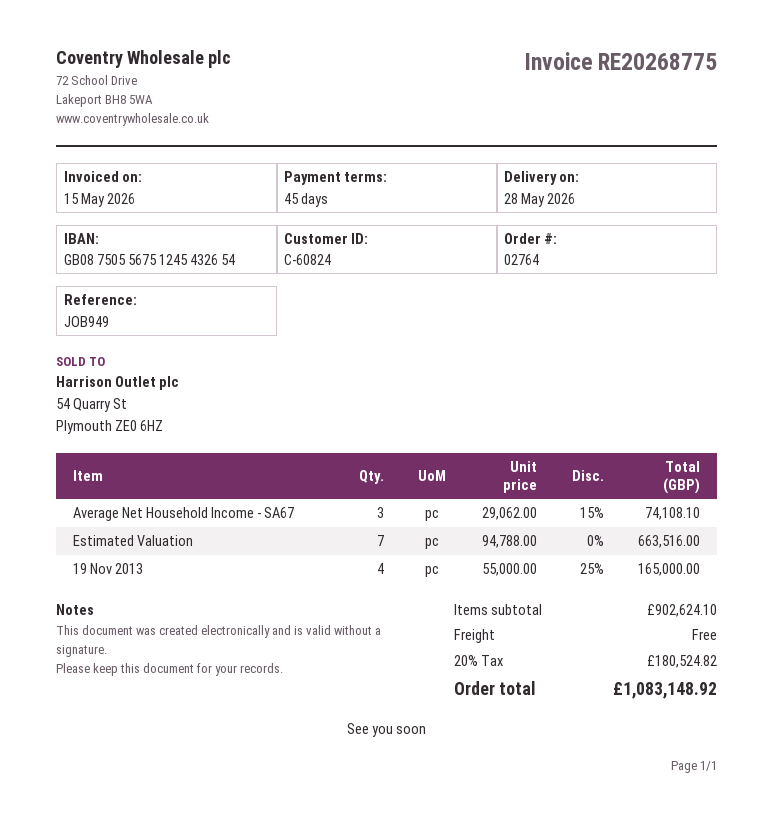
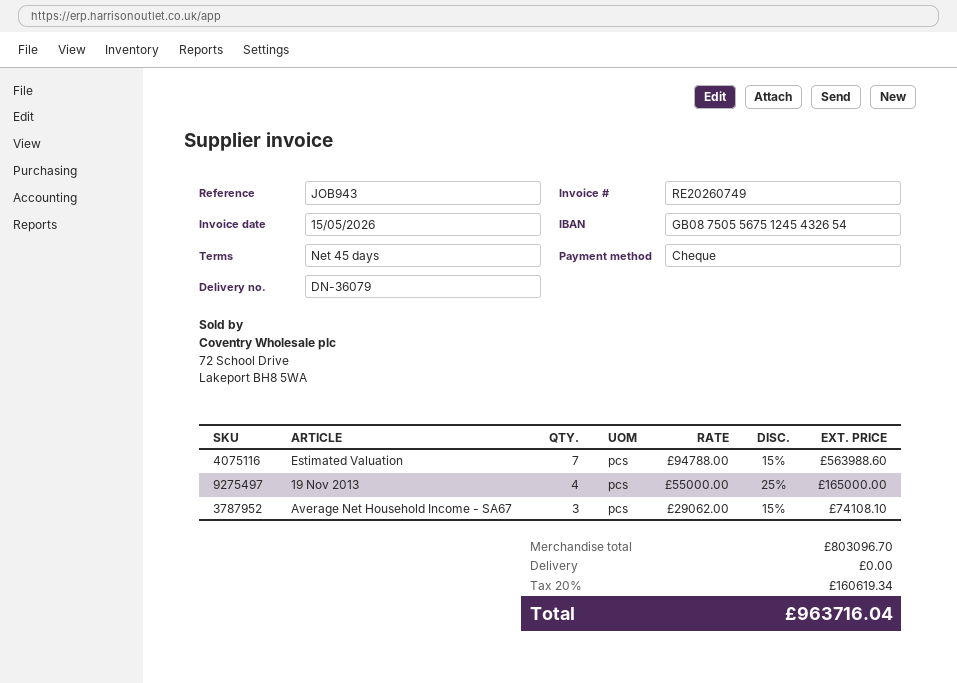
invoice number: RE20268775 -> RE20260749
reference: JOB949 -> JOB943
Estimated Valuation: 7 x 94788.00 = 663516.00 -> 7 x 94788.00 - 15% = 563988.60
subtotal: 902624.10 -> 803096.70
tax: 20% = 180524.82 -> 20% = 160619.34
total: 1083148.92 -> 963716.04

